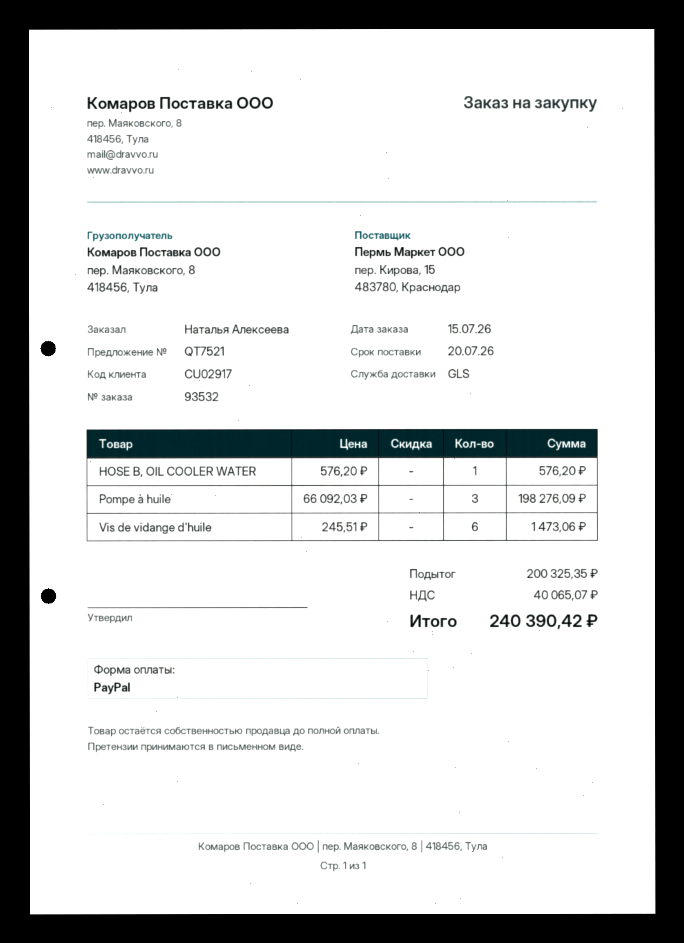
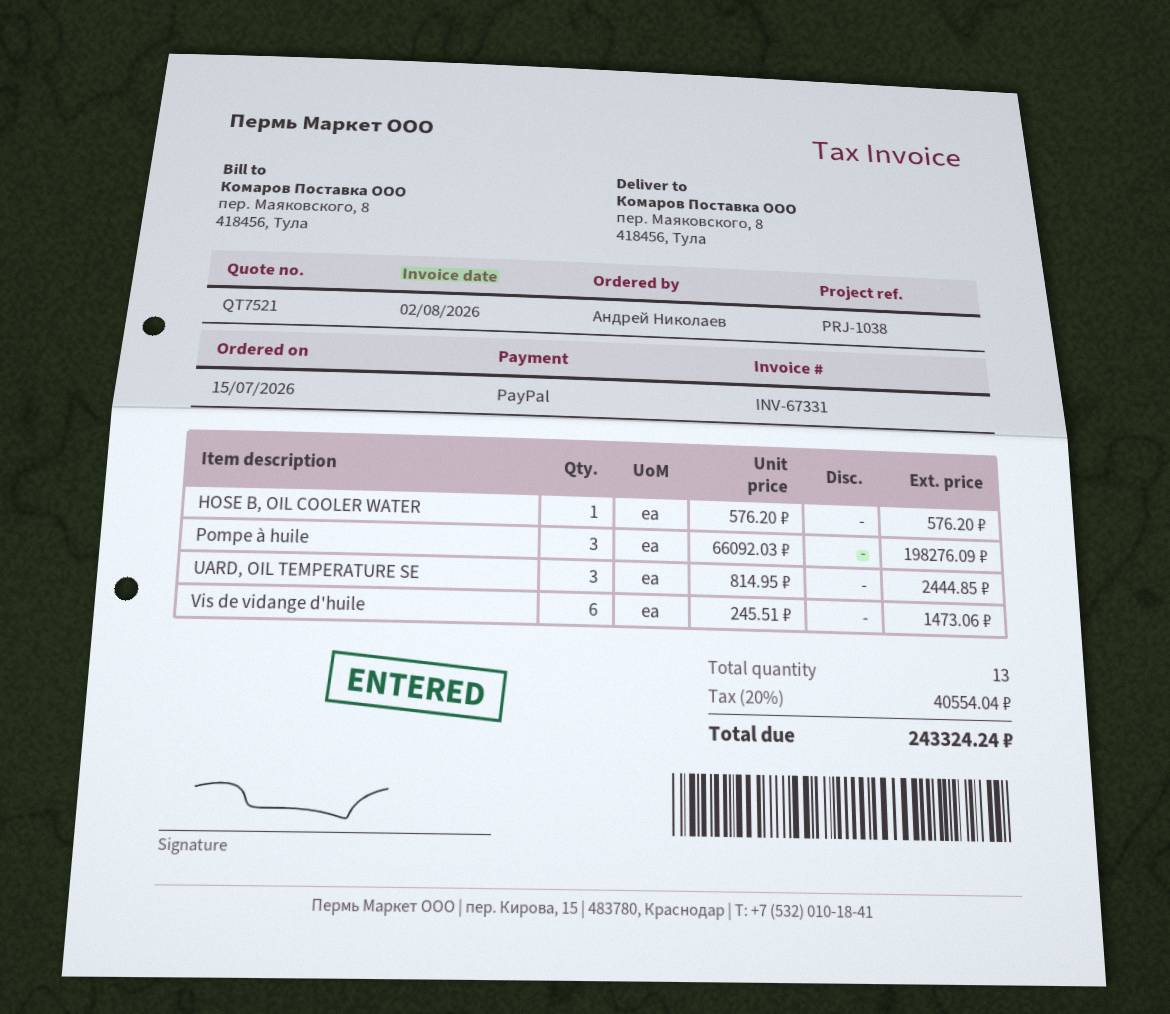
ordered by: Наталья Алексеева -> Андрей Николаев
UARD, OIL TEMPERATURE SE: none -> 3 x 814.95 = 2444.85
tax: 40065.07 -> 40554.04
total: 240390.42 -> 243324.24

